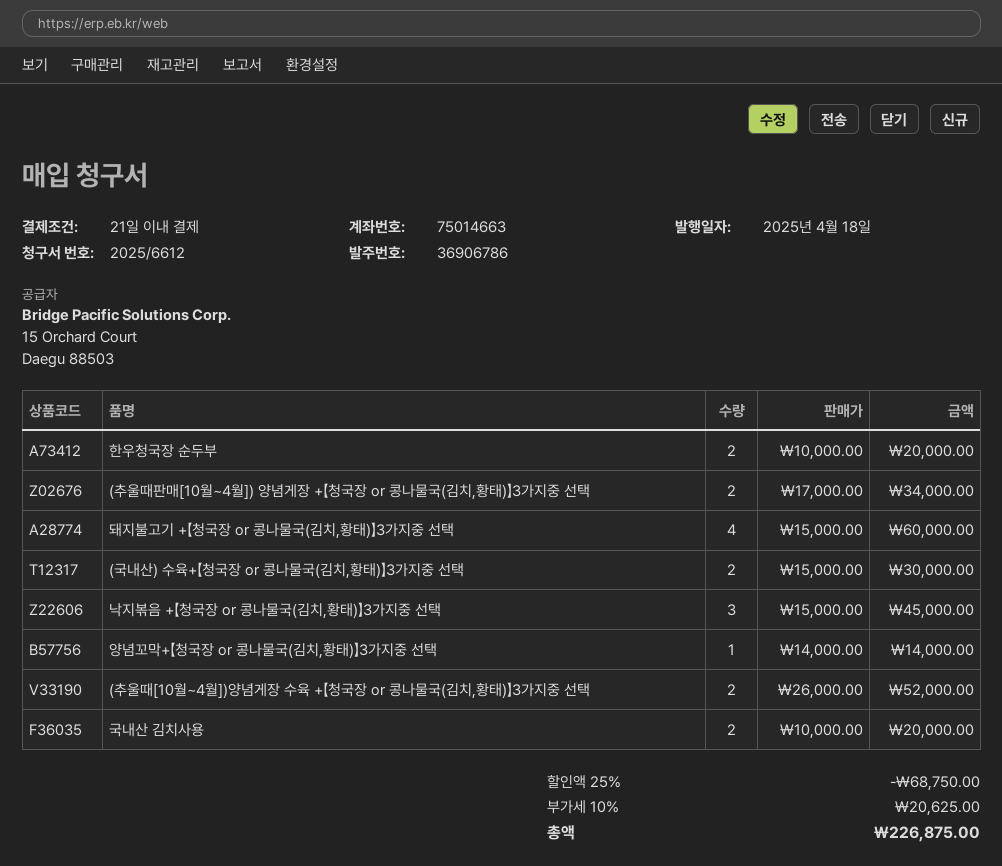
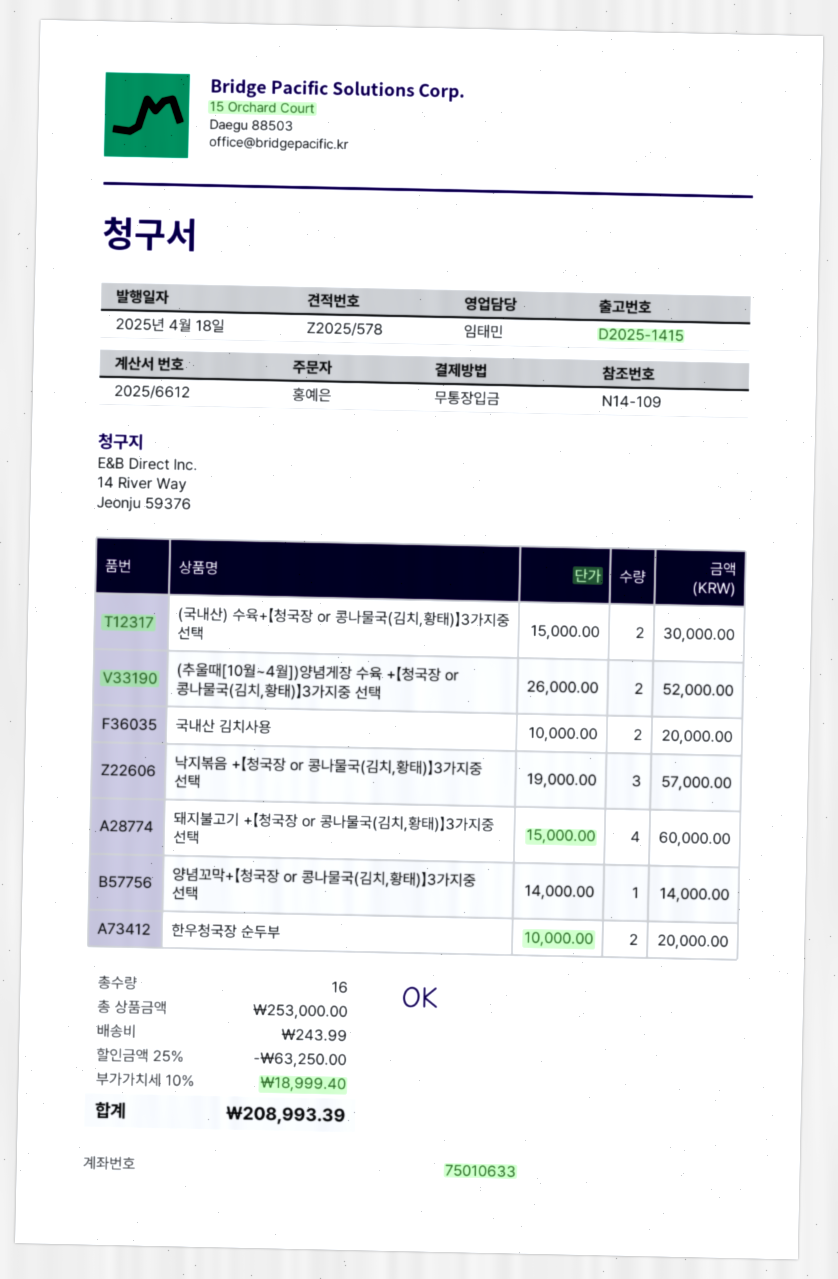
bank account: 75014663 -> 75010633
(추울때판매[10월~4월]) 양념게장 +【청국장 or 콩나물국(김치,황태)】3가지중 선택: 2 x 17000.00 = 34000.00 -> none
낙지볶음 +【청국장 or 콩나물국(김치,황태)】3가지중 선택: 3 x 15000.00 = 45000.00 -> 3 x 19000.00 = 57000.00
discount: 25% = 68750.00 -> 25% = 63250.00
shipping: none -> 243.99
tax: 10% = 20625.00 -> 10% = 18999.40
total: 226875.00 -> 208993.39

